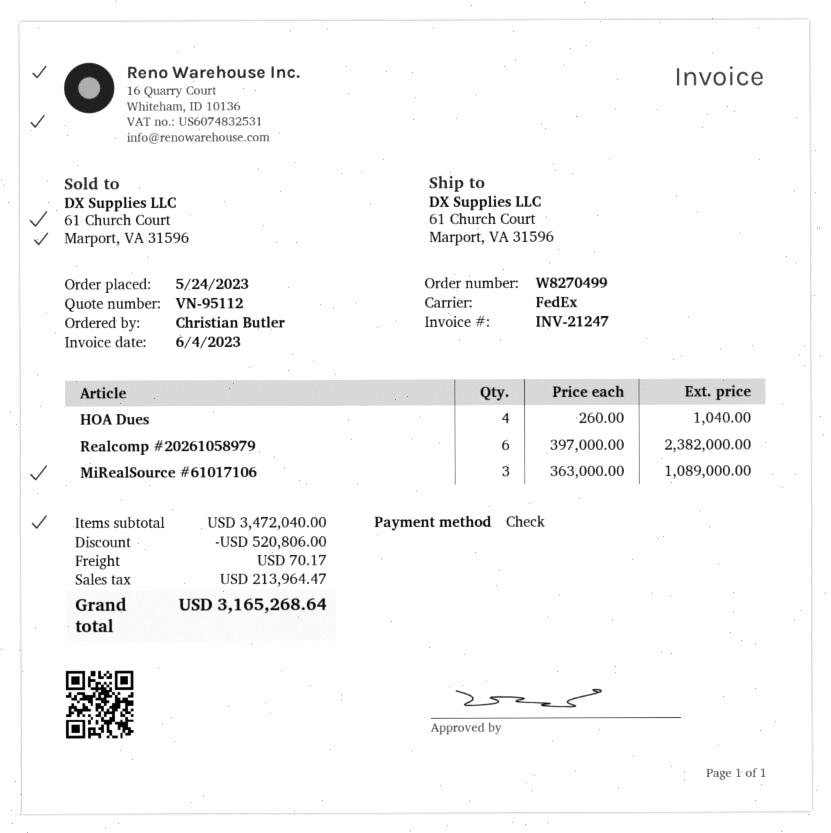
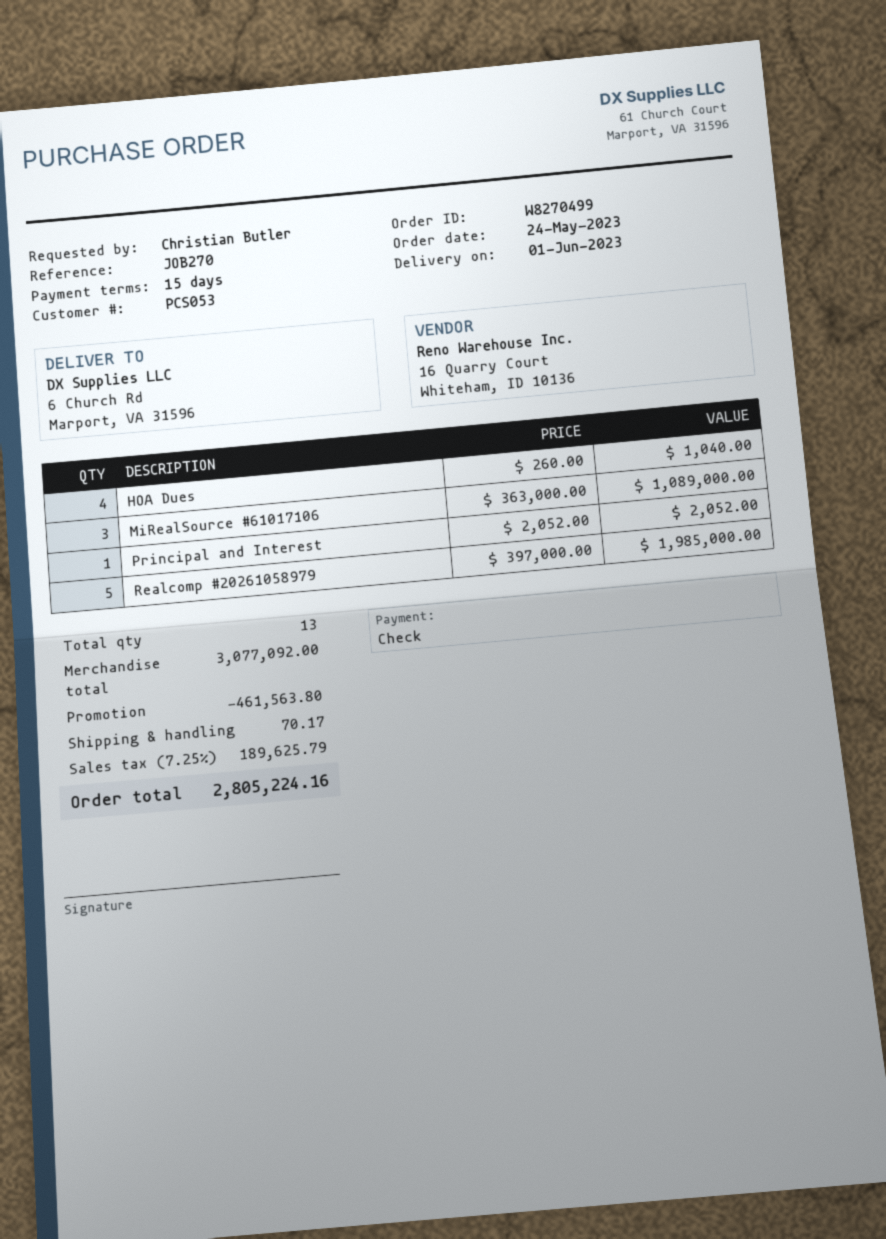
ship to: 61 Church Court, Marport, VA 31596 -> 6 Church Rd, Marport, VA 31596
Realcomp #20261058979: 6 x 397000.00 = 2382000.00 -> 5 x 397000.00 = 1985000.00
Principal and Interest: none -> 1 x 2052.00 = 2052.00
subtotal: 3472040.00 -> 3077092.00
discount: 520806.00 -> 461563.80
tax: 213964.47 -> 189625.79
total: 3165268.64 -> 2805224.16

